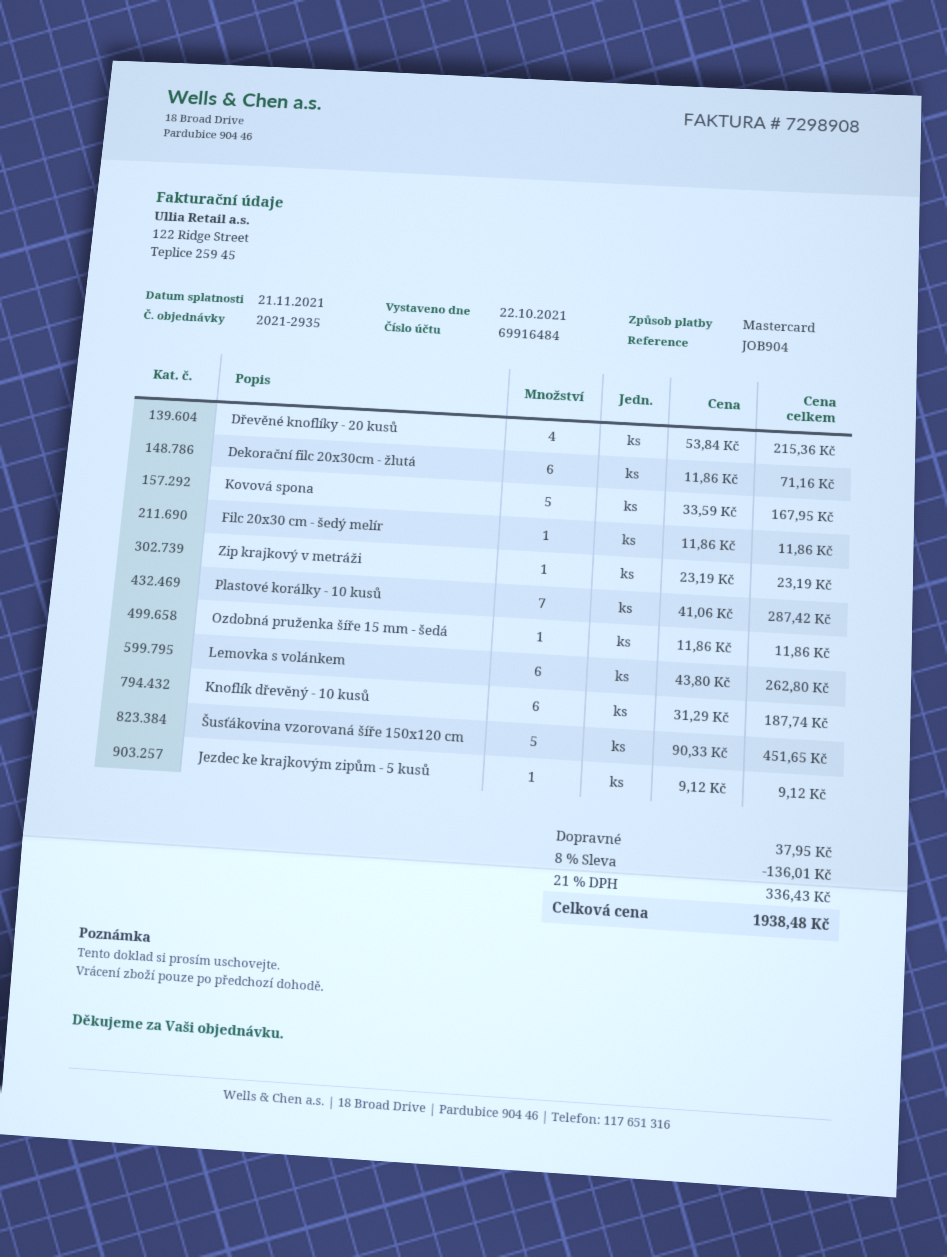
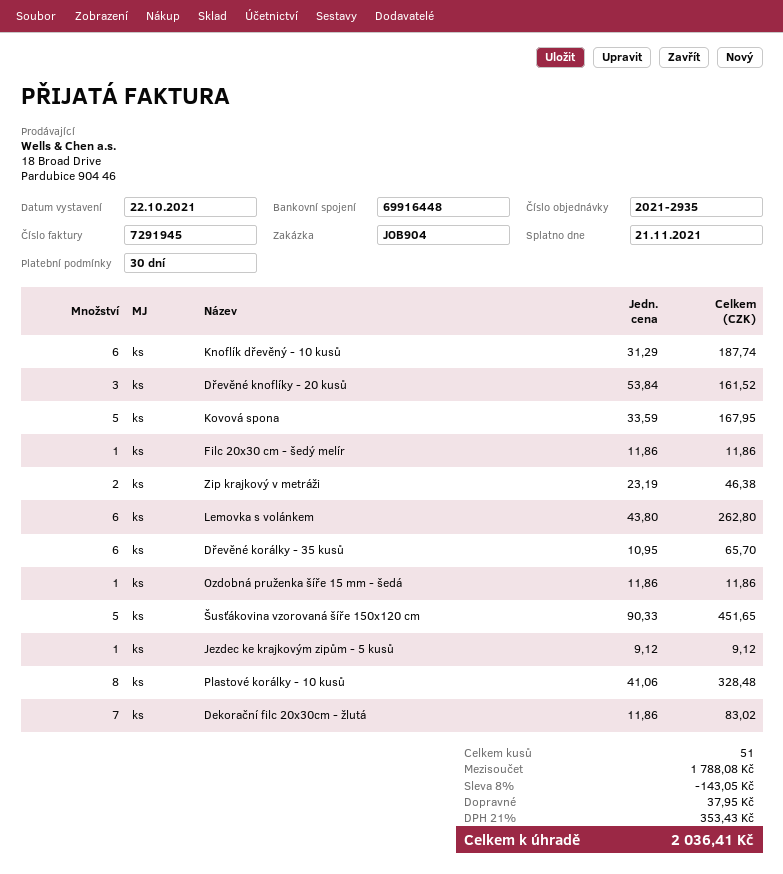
invoice number: 7298908 -> 7291945
bank account: 69916484 -> 69916448
Dřevěné knoflíky - 20 kusů: 4 x 53.84 = 215.36 -> 3 x 53.84 = 161.52
Dekorační filc 20x30cm - žlutá: 6 x 11.86 = 71.16 -> 7 x 11.86 = 83.02
Zip krajkový v metráži: 1 x 23.19 = 23.19 -> 2 x 23.19 = 46.38
Plastové korálky - 10 kusů: 7 x 41.06 = 287.42 -> 8 x 41.06 = 328.48
Dřevěné korálky - 35 kusů: none -> 6 x 10.95 = 65.70
discount: 8% = 136.01 -> 8% = 143.05
tax: 21% = 336.43 -> 21% = 353.43
total: 1938.48 -> 2036.41

